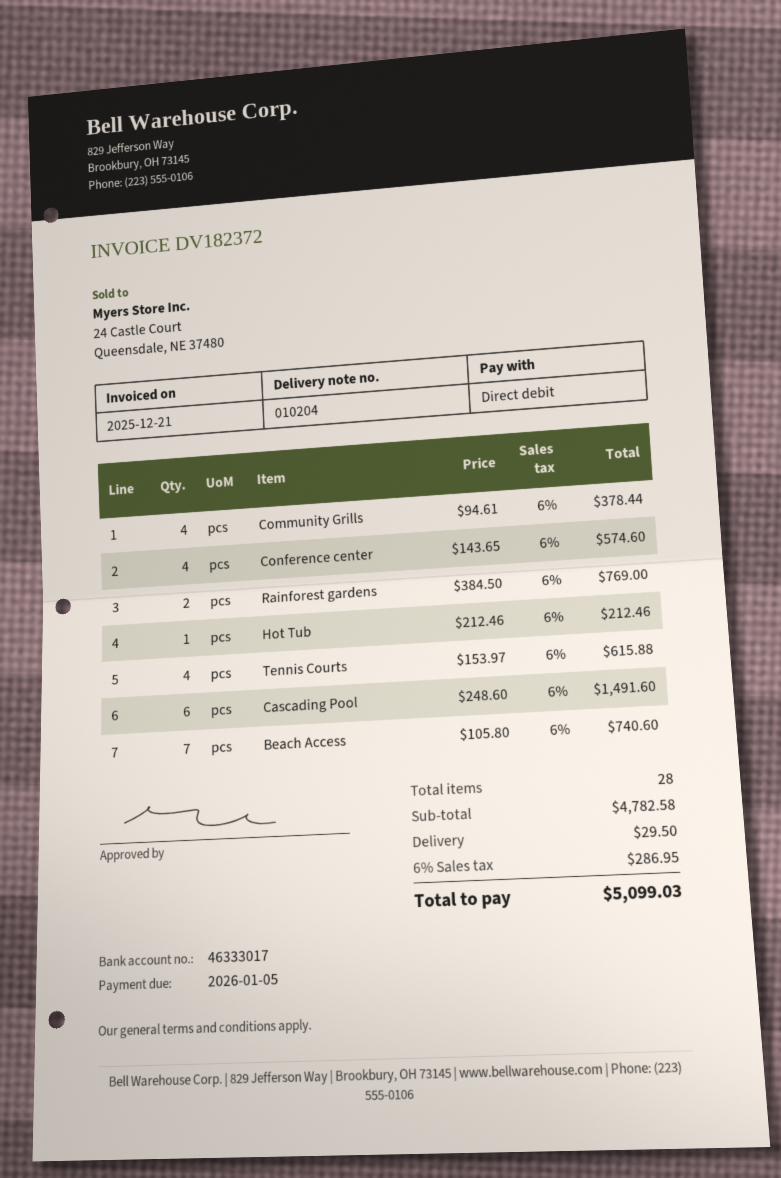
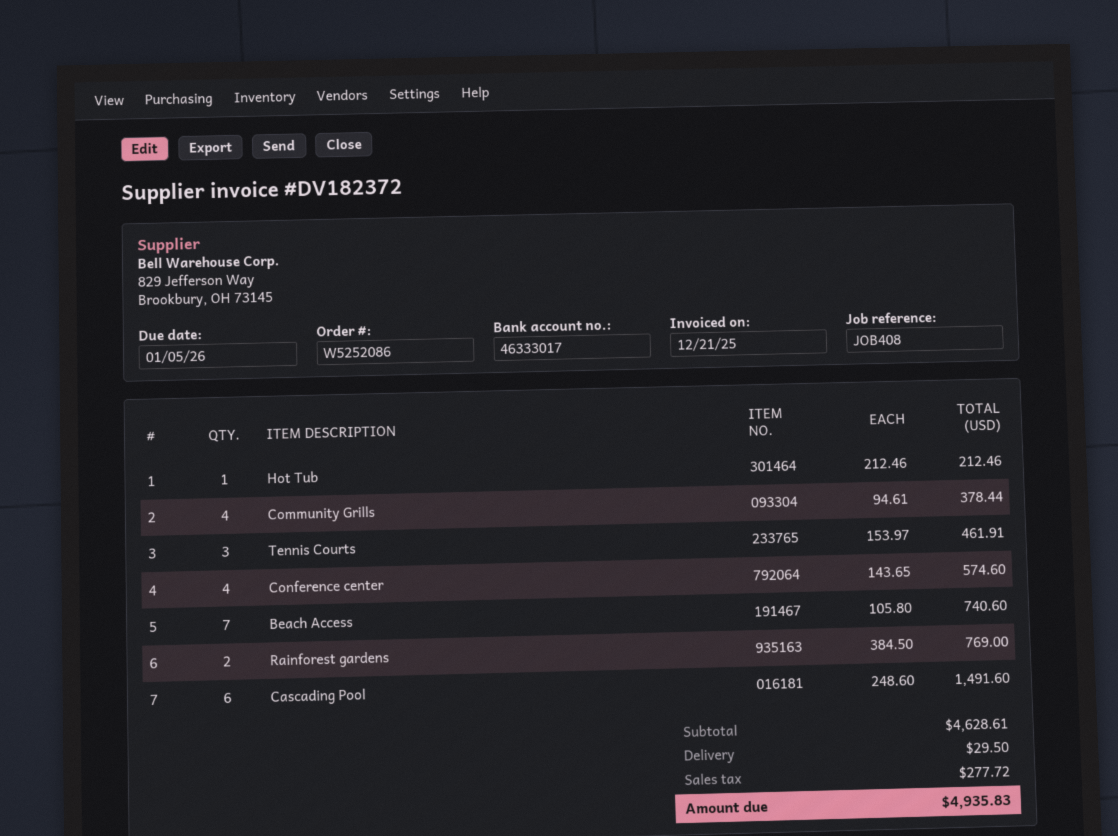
Tennis Courts: 4 x 153.97 = 615.88 -> 3 x 153.97 = 461.91
subtotal: 4782.58 -> 4628.61
tax: 286.95 -> 277.72
total: 5099.03 -> 4935.83

